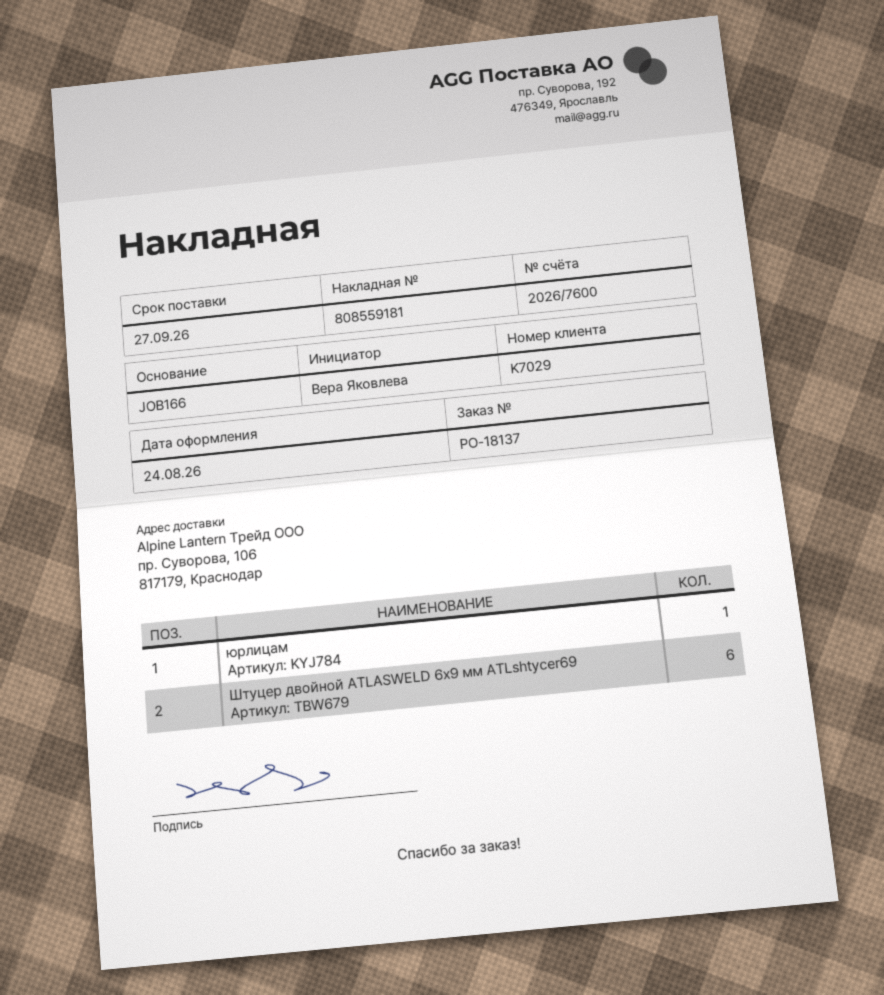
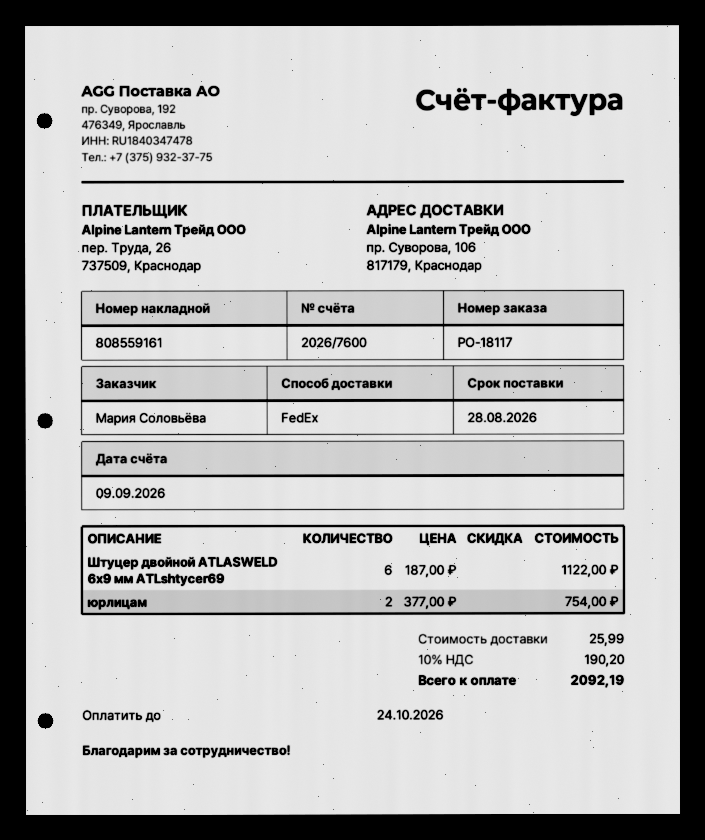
order number: PO-18137 -> PO-18117
delivery note number: 808559181 -> 808559161
delivery date: 2026-09-27 -> 2026-08-28
ordered by: Вера Яковлева -> Мария Соловьёва
юрлицам: 1 -> 2

